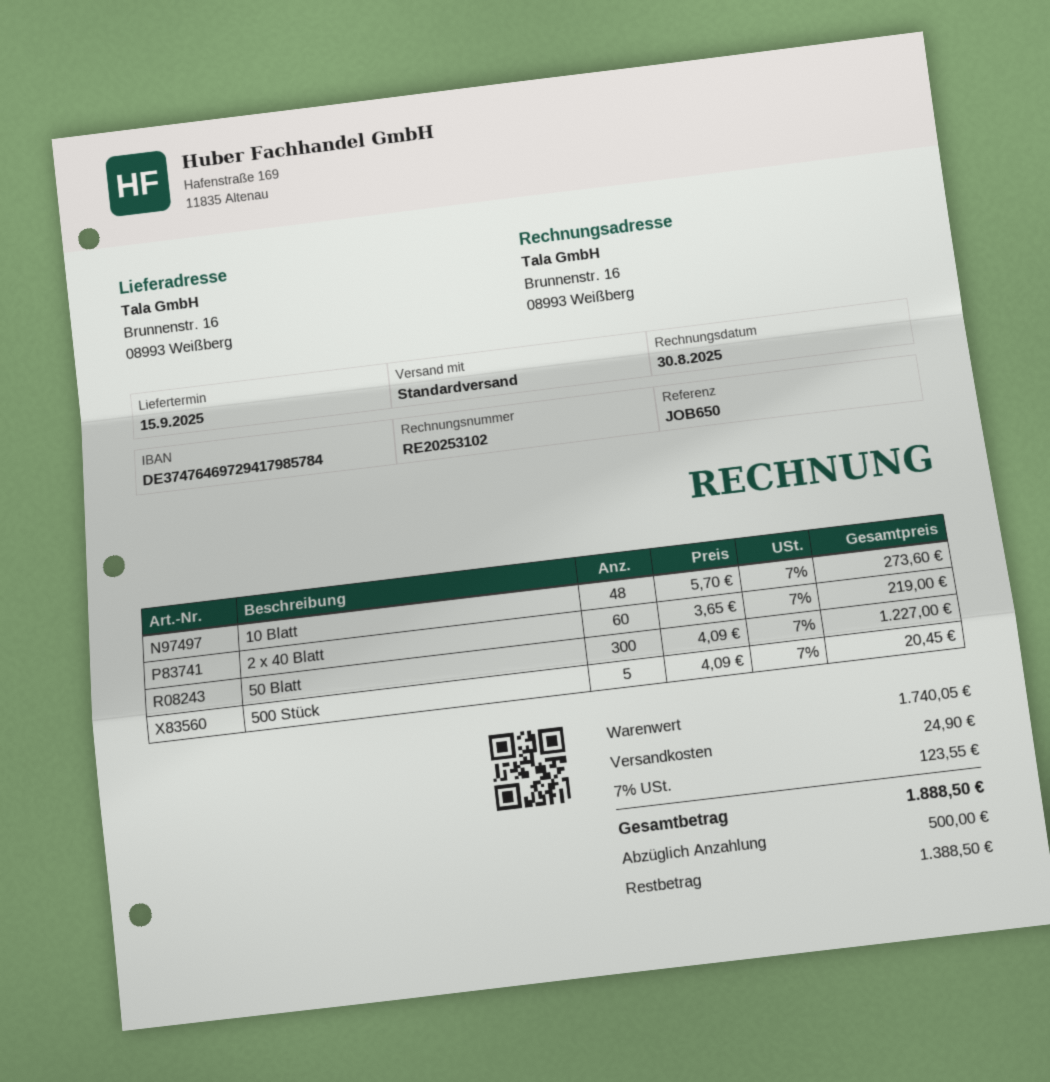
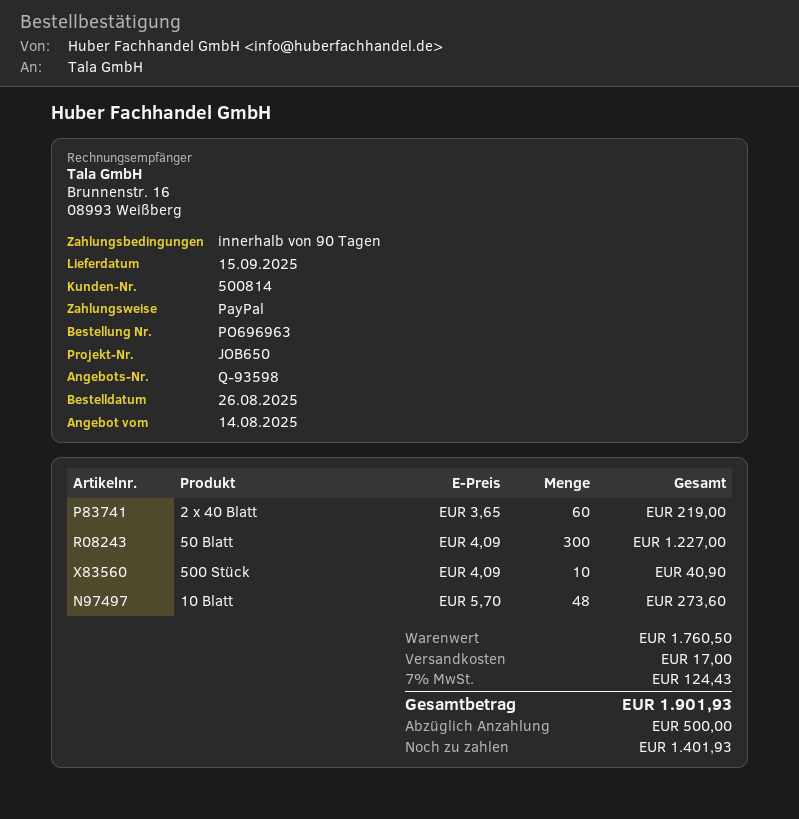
500 Stück: 5 x 4.09 = 20.45 -> 10 x 4.09 = 40.90
subtotal: 1740.05 -> 1760.50
shipping: 24.90 -> 17.00
tax: 7% = 123.55 -> 7% = 124.43
total: 1888.50 -> 1901.93
balance: 1388.50 -> 1401.93

